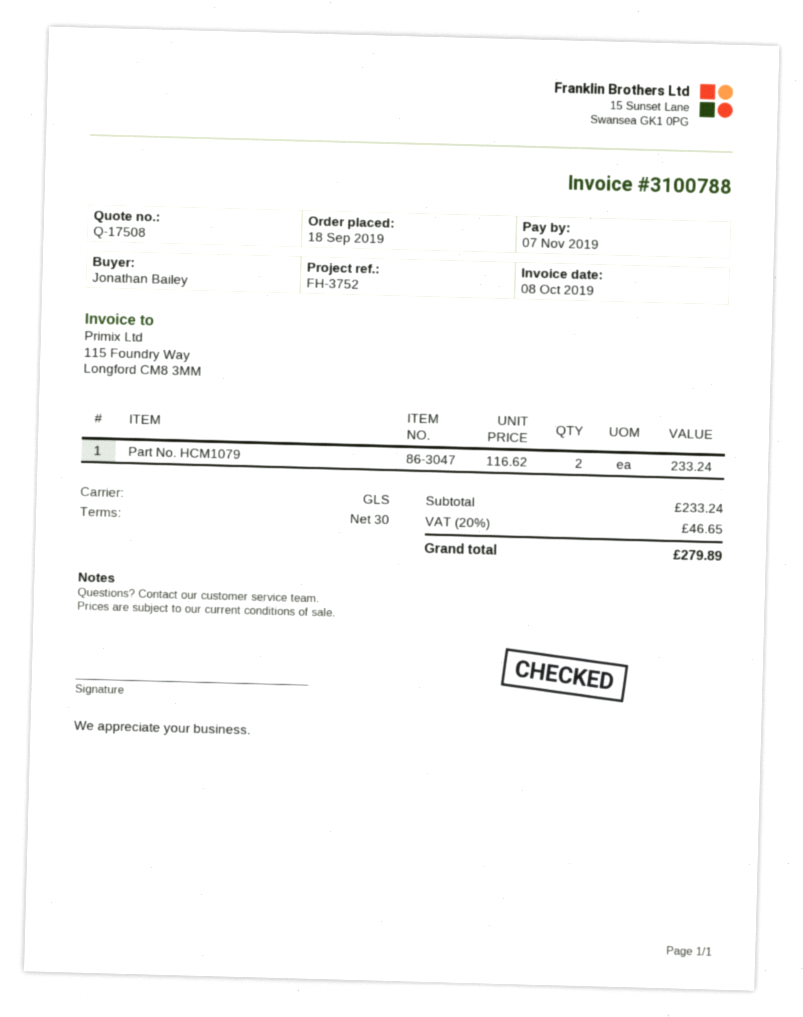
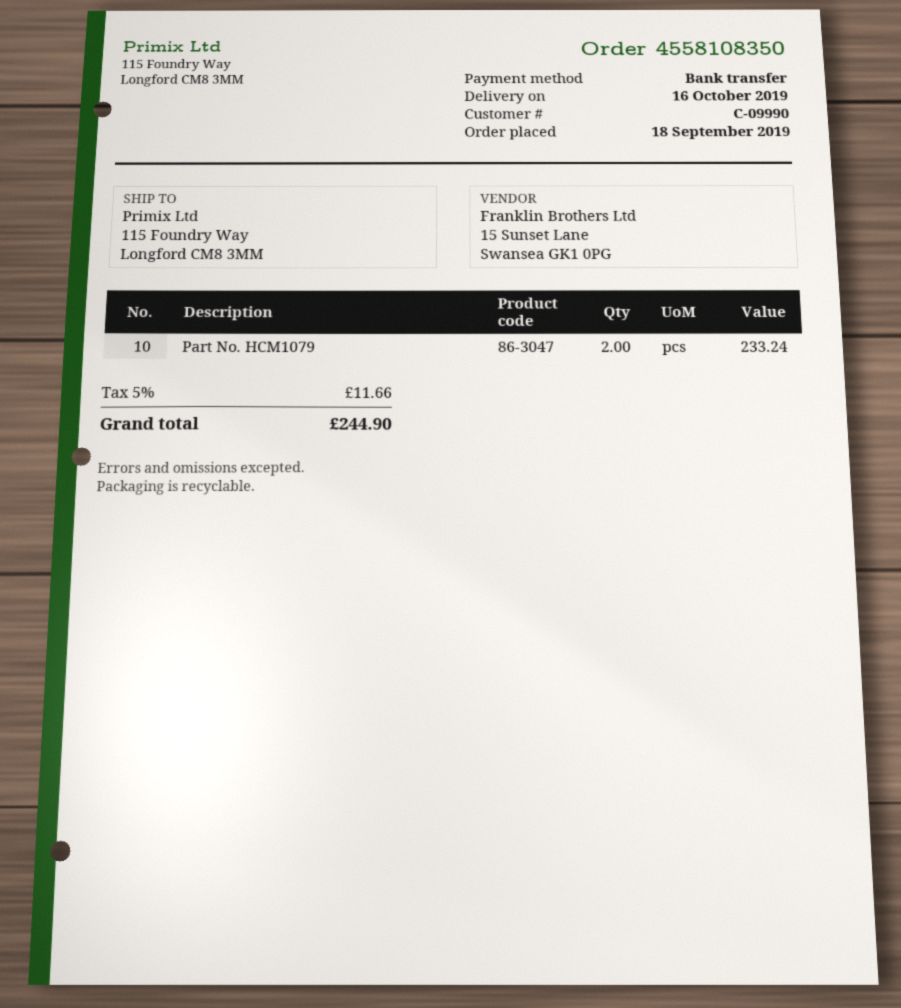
tax: 20% = 46.65 -> 5% = 11.66
total: 279.89 -> 244.90

